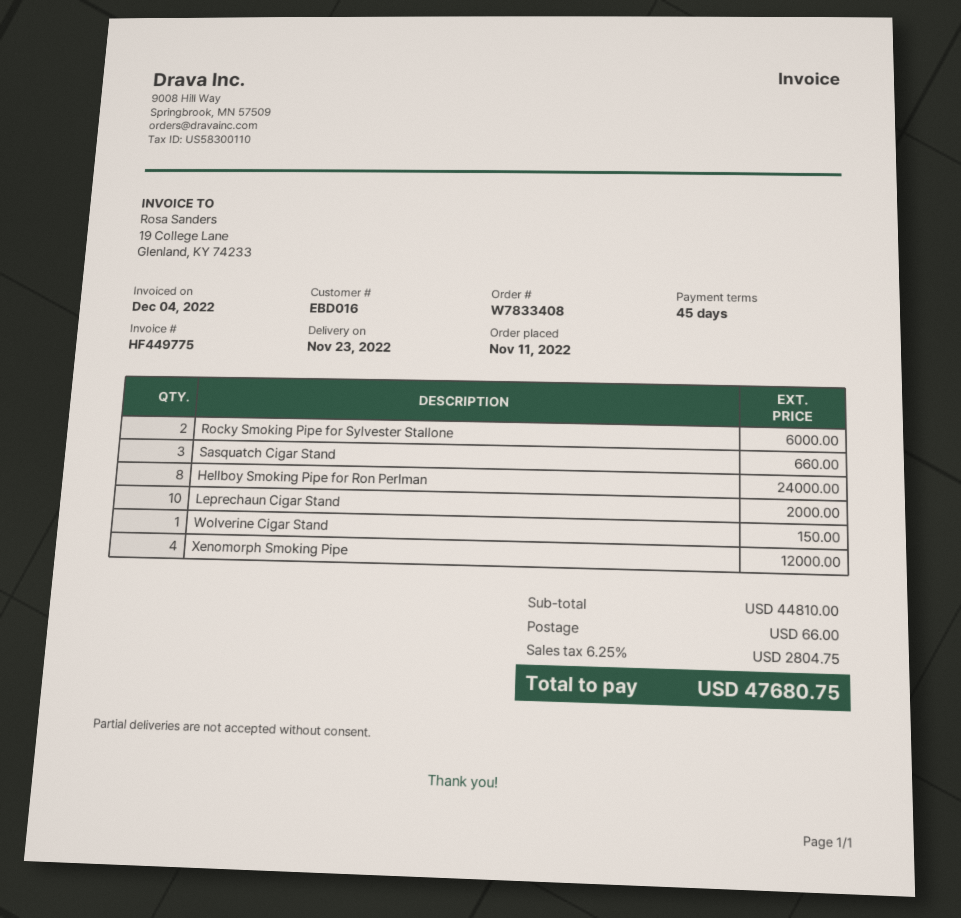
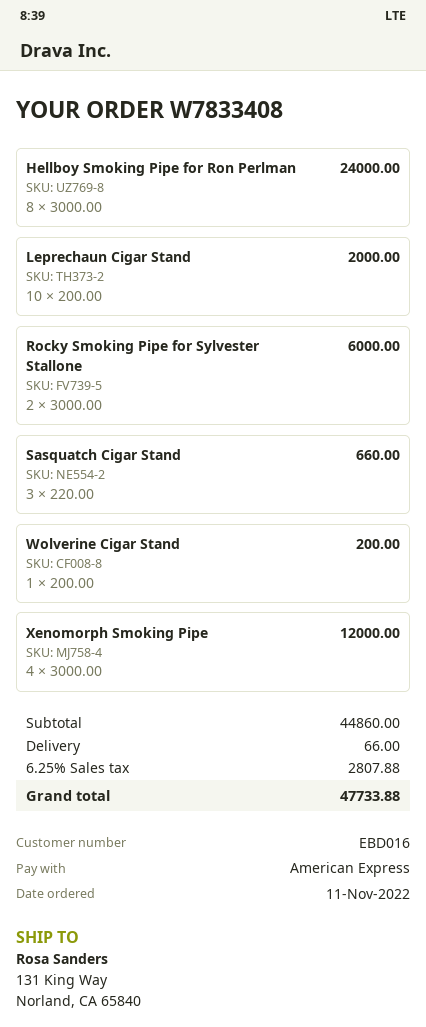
Wolverine Cigar Stand: 1 for 150.00 -> 1 for 200.00
subtotal: 44810.00 -> 44860.00
tax: 6.25% = 2804.75 -> 6.25% = 2807.88
total: 47680.75 -> 47733.88

